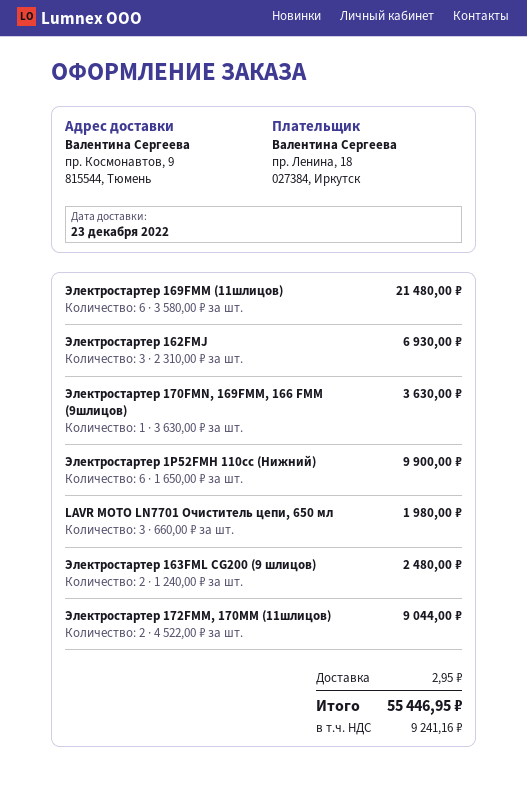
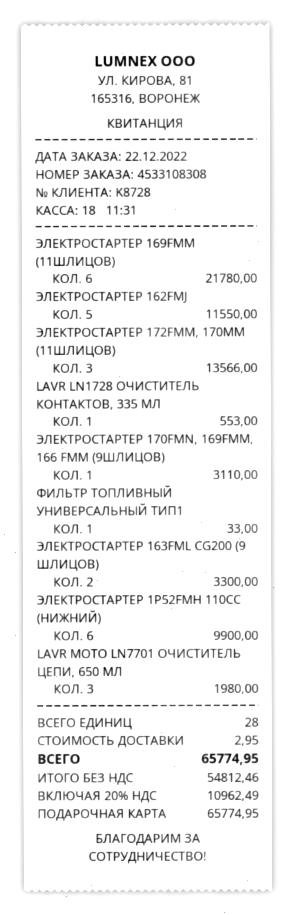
Электростартер 169FMM (11шлицов): 6 for 21480.00 -> 6 for 21780.00
Электростартер 162FMJ: 3 for 6930.00 -> 5 for 11550.00
Электростартер 170FMN, 169FMM, 166 FMM (9шлицов): 1 for 3630.00 -> 1 for 3110.00
Электростартер 163FML CG200 (9 шлицов): 2 for 2480.00 -> 2 for 3300.00
Электростартер 172FMM, 170ММ (11шлицов): 2 for 9044.00 -> 3 for 13566.00
LAVR LN1728 ОЧИСТИТЕЛЬ КОНТАКТОВ, 335 МЛ: none -> 1 for 553.00
ФИЛЬТР ТОПЛИВНЫЙ УНИВЕРСАЛЬНЫЙ ТИП1: none -> 1 for 33.00
tax: 9241.16 -> 10962.49
total: 55446.95 -> 65774.95

